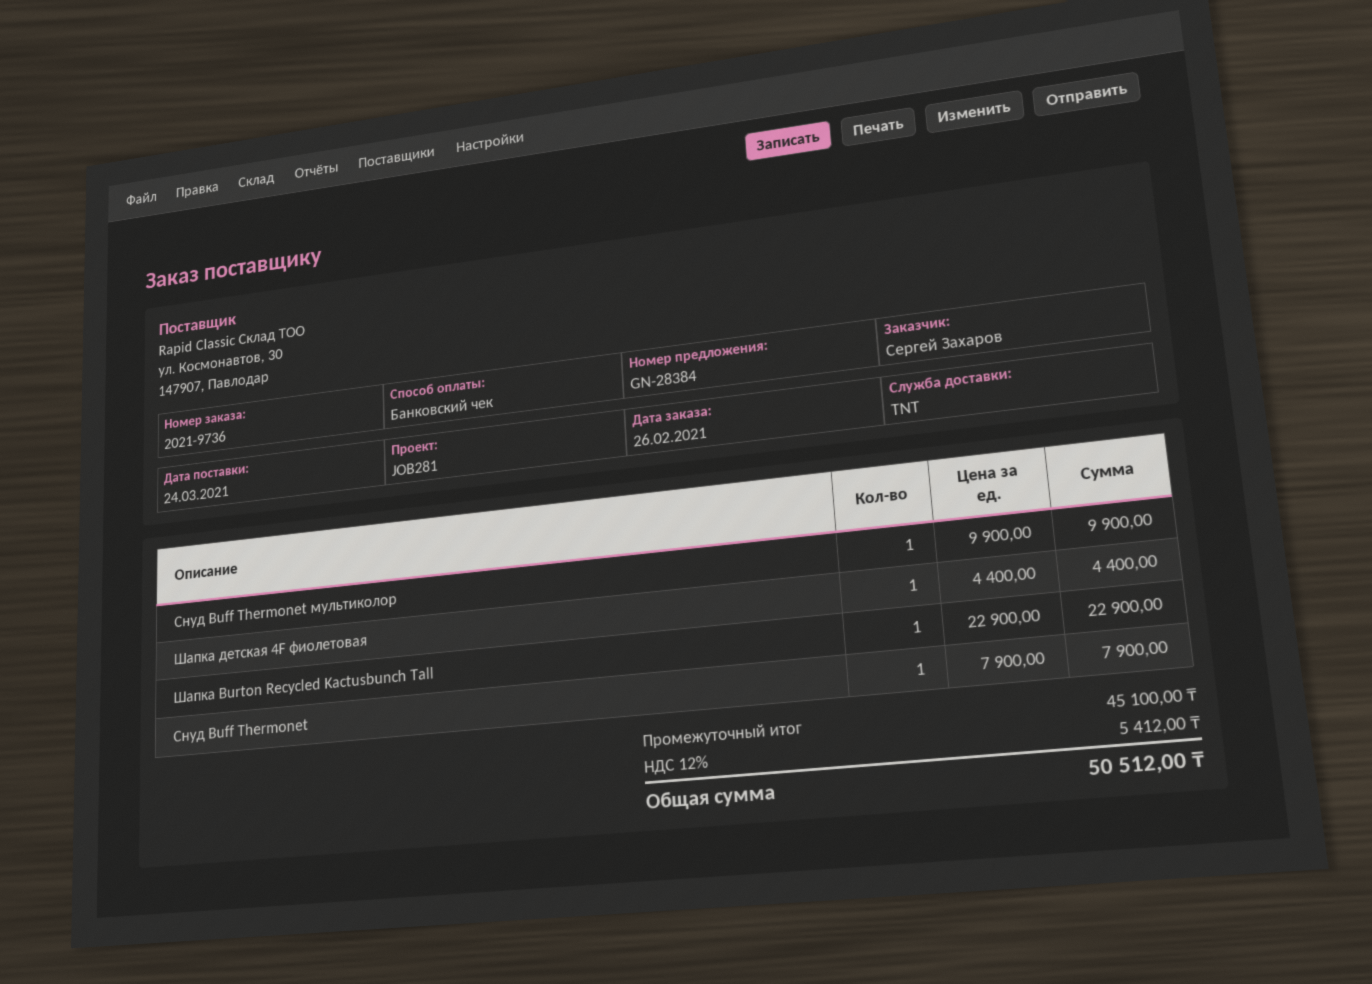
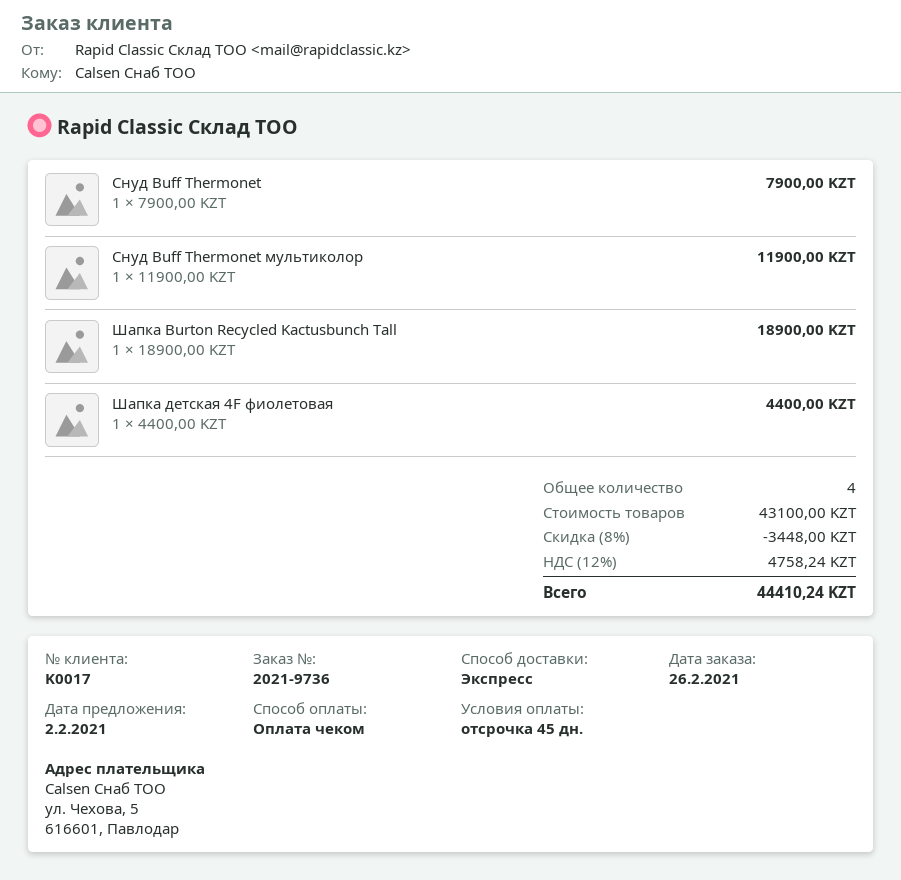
shipping method: TNT -> express
Снуд Buff Thermonet мультиколор: 1 x 9900.00 = 9900.00 -> 1 x 11900.00 = 11900.00
Шапка Burton Recycled Kactusbunch Tall: 1 x 22900.00 = 22900.00 -> 1 x 18900.00 = 18900.00
subtotal: 45100.00 -> 43100.00
discount: none -> 8% = 3448.00
tax: 12% = 5412.00 -> 12% = 4758.24
total: 50512.00 -> 44410.24

